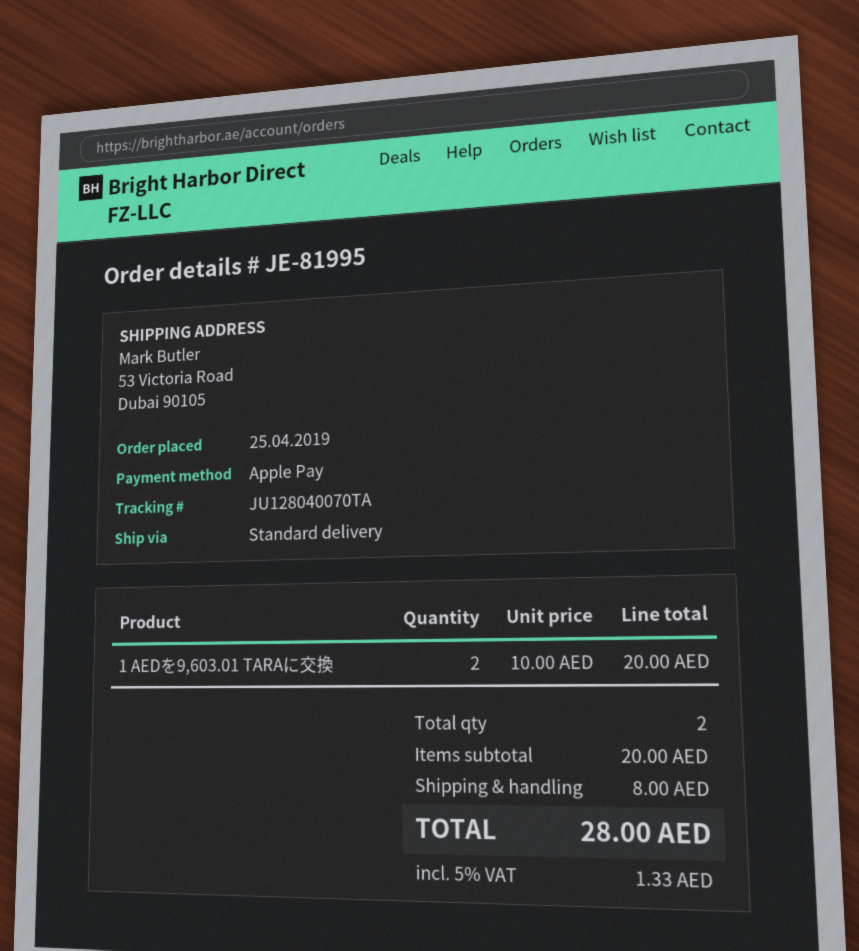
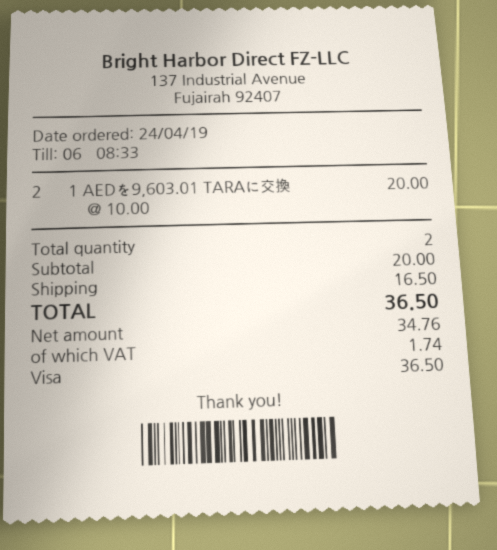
order date: 2019-04-25 -> 2019-04-24
payment method: Apple Pay -> Visa
shipping: 8.00 -> 16.50
tax: 1.33 -> 1.74
total: 28.00 -> 36.50

